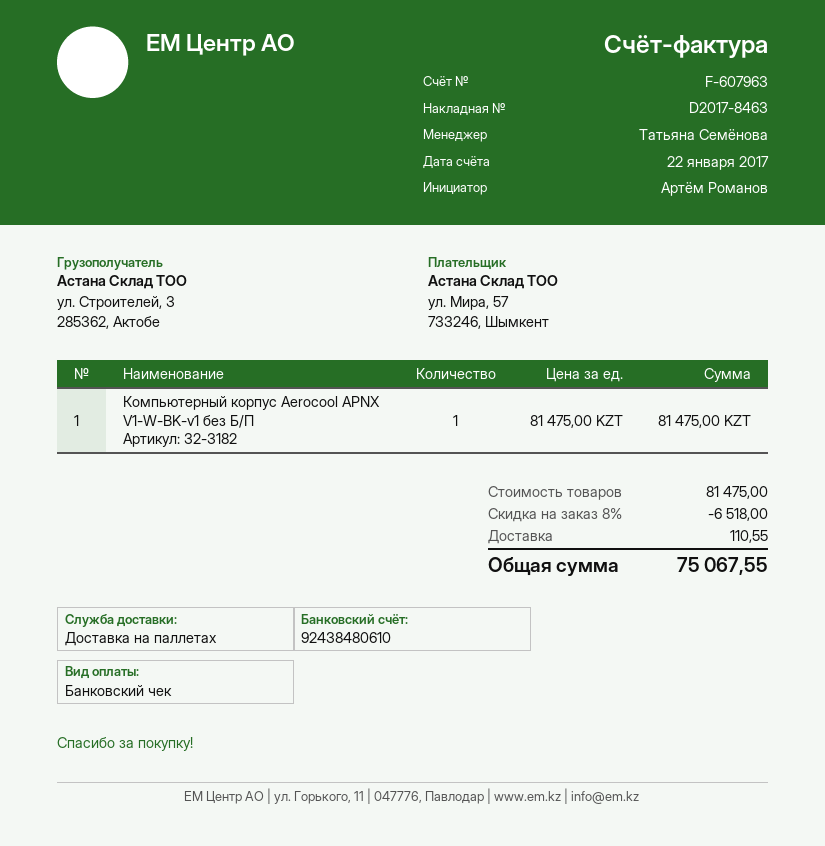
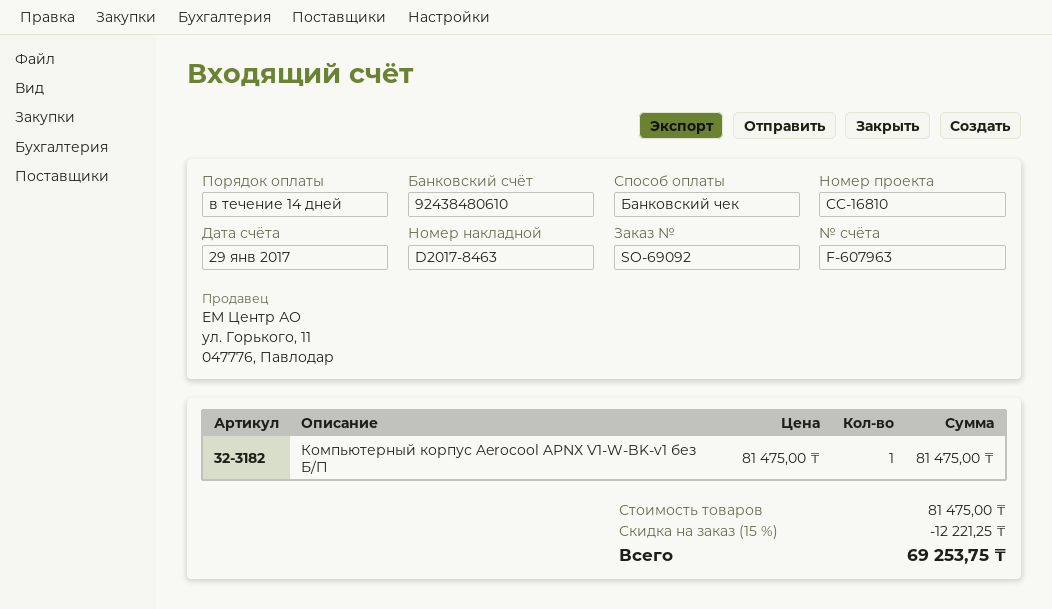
invoice date: 2017-01-22 -> 2017-01-29
discount: 8% = 6518.00 -> 15% = 12221.25
shipping: 110.55 -> none
total: 75067.55 -> 69253.75

